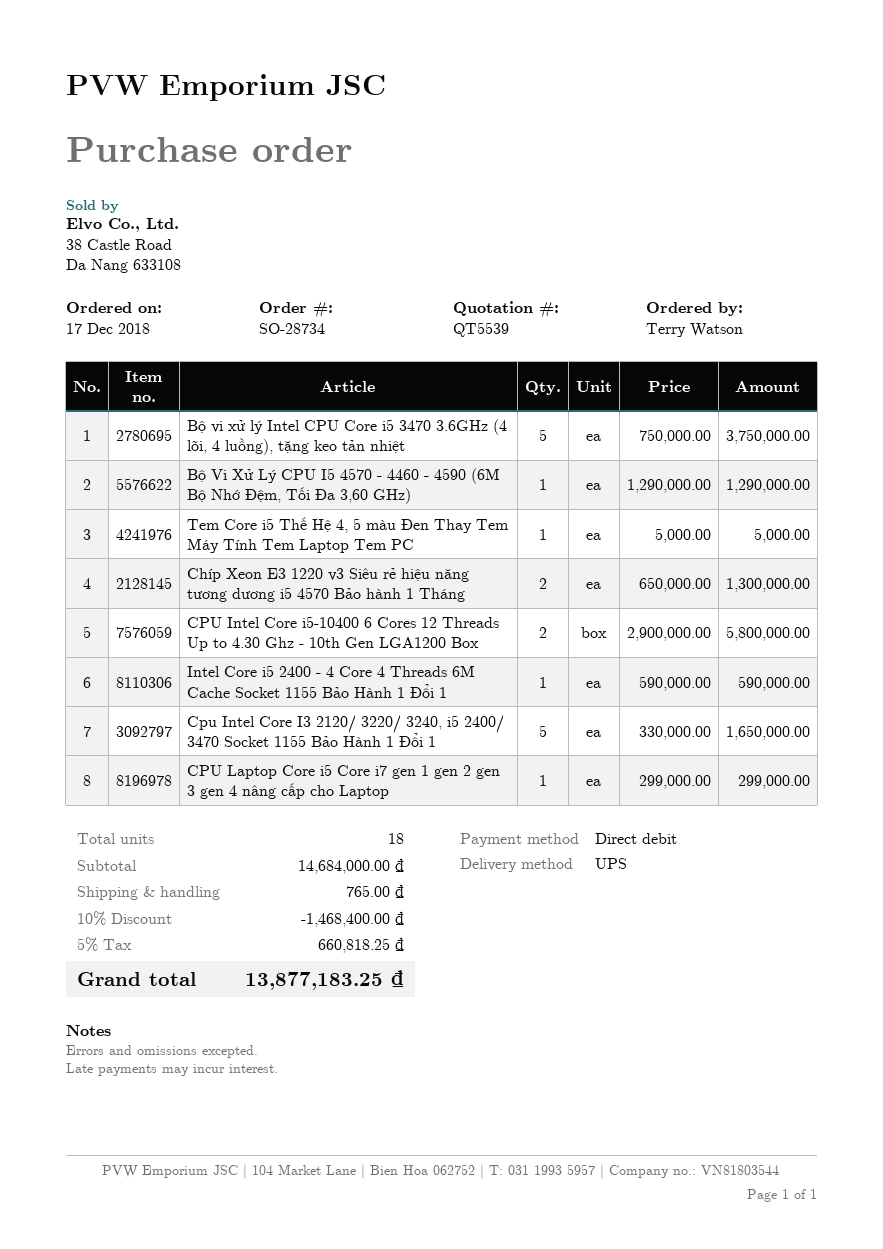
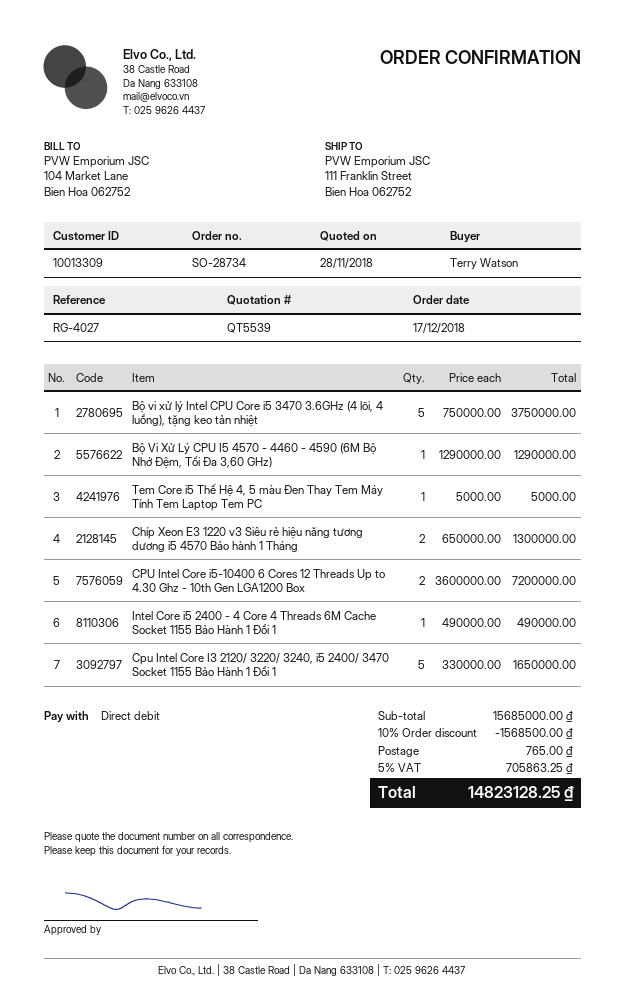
CPU Intel Core i5-10400 6 Cores 12 Threads Up to 4.30 Ghz - 10th Gen LGA1200 Box: 2 x 2900000.00 = 5800000.00 -> 2 x 3600000.00 = 7200000.00
Intel Core i5 2400 - 4 Core 4 Threads 6M Cache Socket 1155 Bảo Hành 1 Đổi 1: 1 x 590000.00 = 590000.00 -> 1 x 490000.00 = 490000.00
CPU Laptop Core i5 Core i7 gen 1 gen 2 gen 3 gen 4 nâng cấp cho Laptop: 1 x 299000.00 = 299000.00 -> none
subtotal: 14684000.00 -> 15685000.00
discount: 10% = 1468400.00 -> 10% = 1568500.00
tax: 5% = 660818.25 -> 5% = 705863.25
total: 13877183.25 -> 14823128.25

